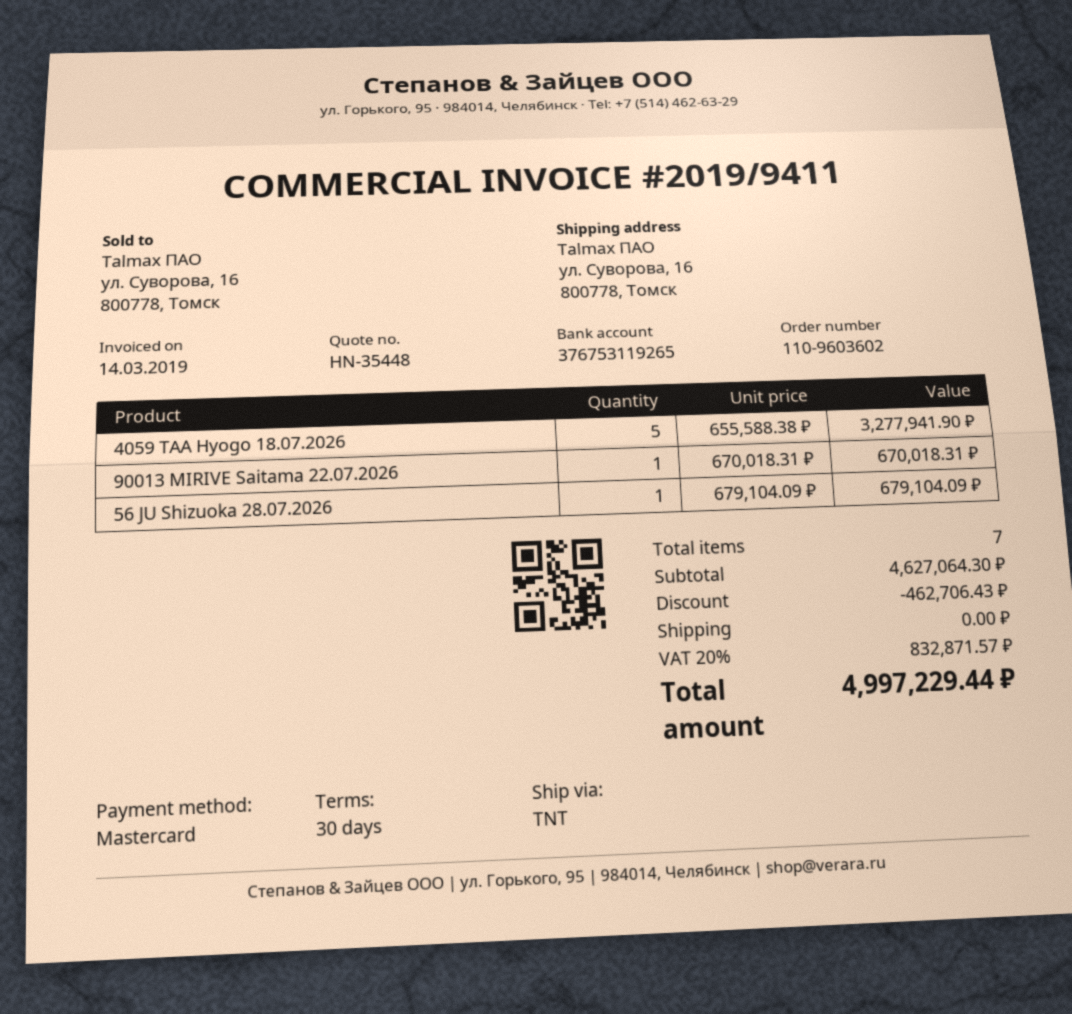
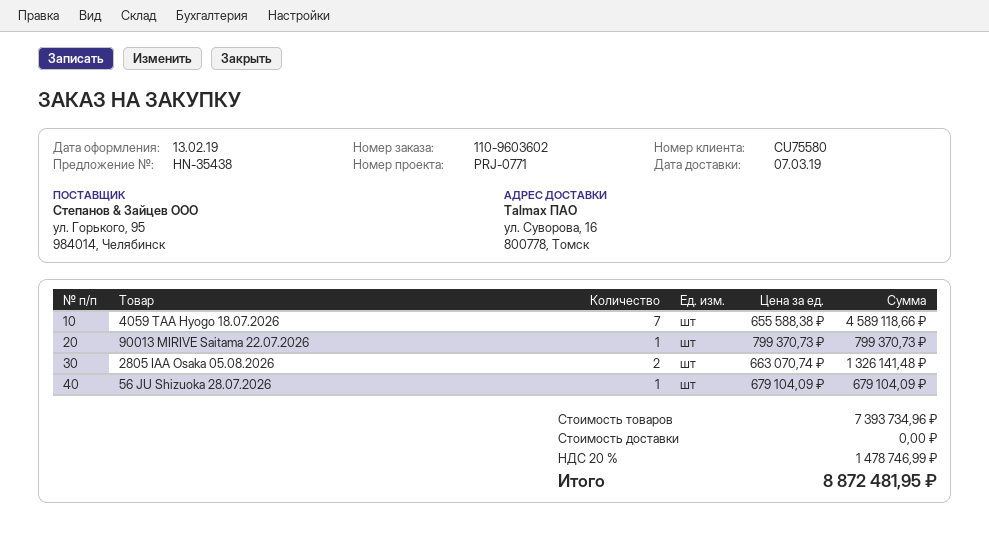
quote number: HN-35448 -> HN-35438
4059 TAA Hyogo 18.07.2026: 5 x 655588.38 = 3277941.90 -> 7 x 655588.38 = 4589118.66
90013 MIRIVE Saitama 22.07.2026: 1 x 670018.31 = 670018.31 -> 1 x 799370.73 = 799370.73
2805 IAA Osaka 05.08.2026: none -> 2 x 663070.74 = 1326141.48
subtotal: 4627064.30 -> 7393734.96
discount: 462706.43 -> none
tax: 20% = 832871.57 -> 20% = 1478746.99
total: 4997229.44 -> 8872481.95

